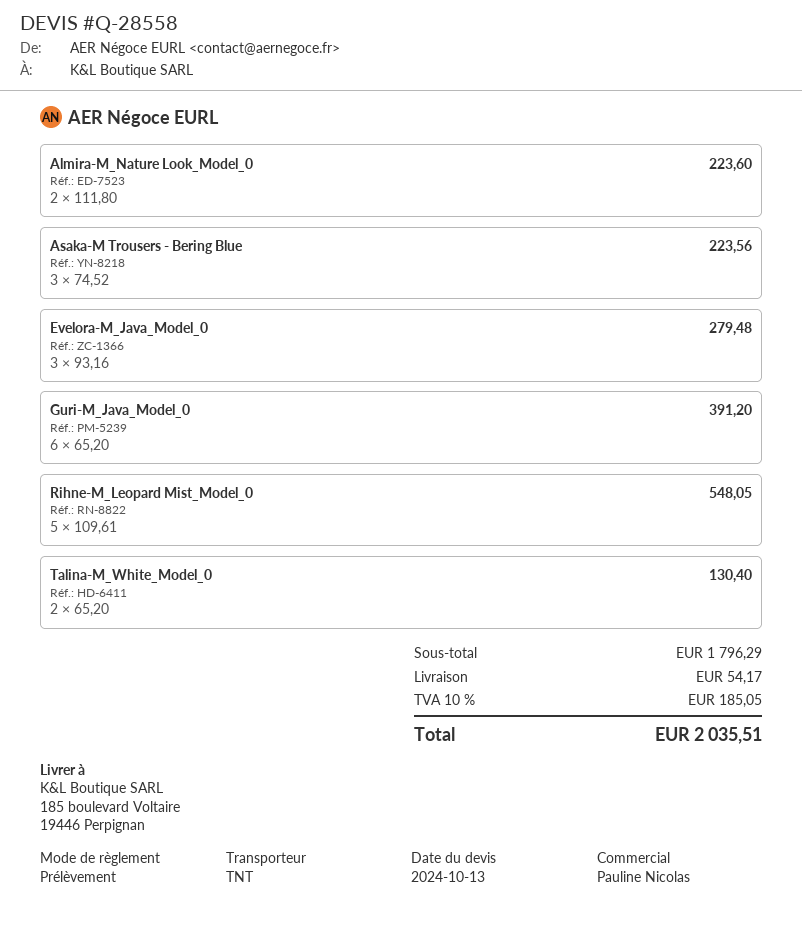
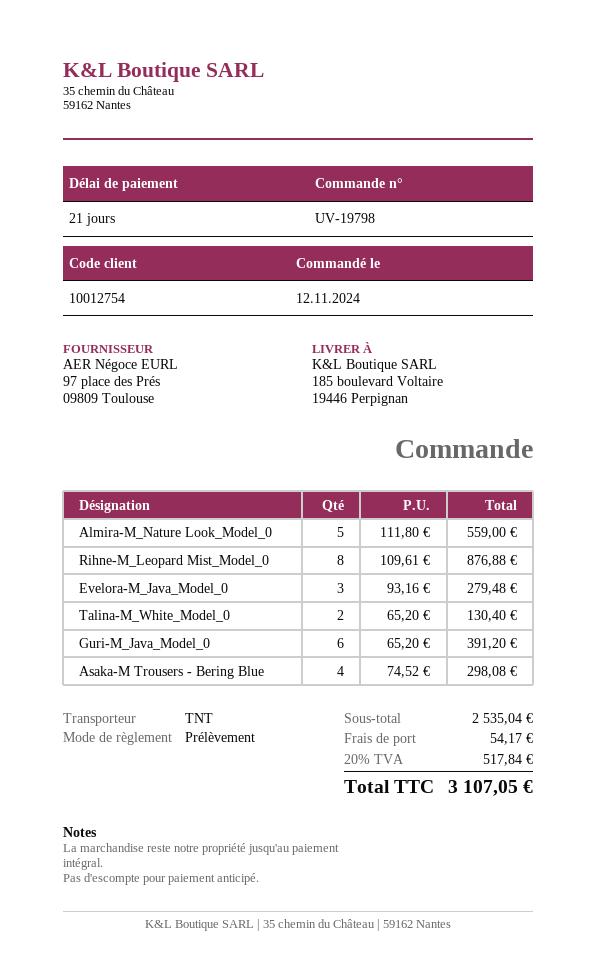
Almira-M_Nature Look_Model_0: 2 x 111.80 = 223.60 -> 5 x 111.80 = 559.00
Asaka-M Trousers - Bering Blue: 3 x 74.52 = 223.56 -> 4 x 74.52 = 298.08
Rihne-M_Leopard Mist_Model_0: 5 x 109.61 = 548.05 -> 8 x 109.61 = 876.88
subtotal: 1796.29 -> 2535.04
tax: 10% = 185.05 -> 20% = 517.84
total: 2035.51 -> 3107.05

